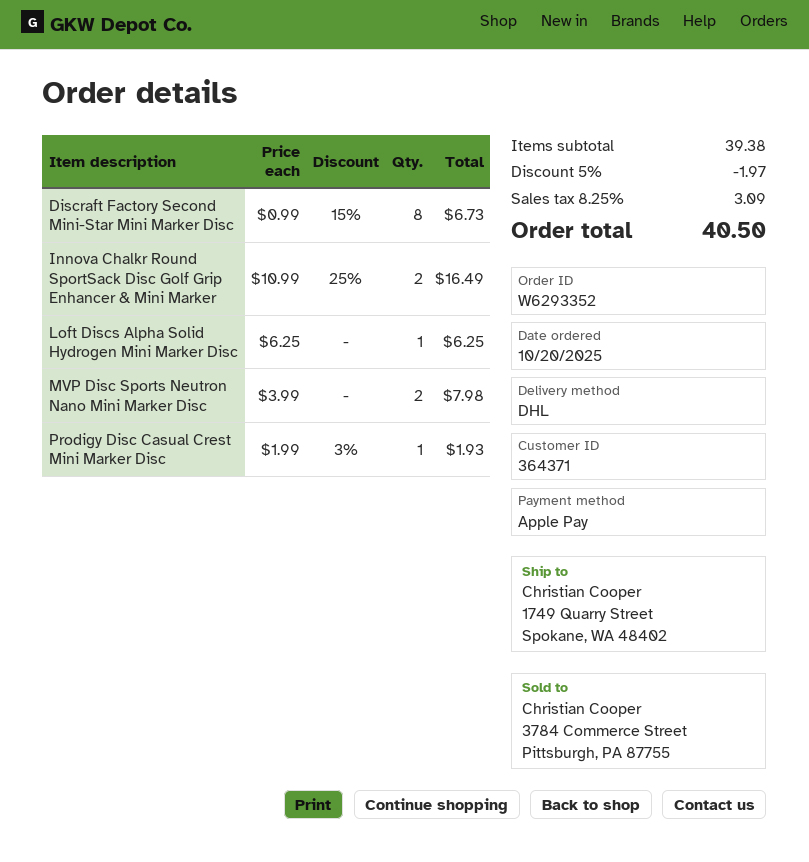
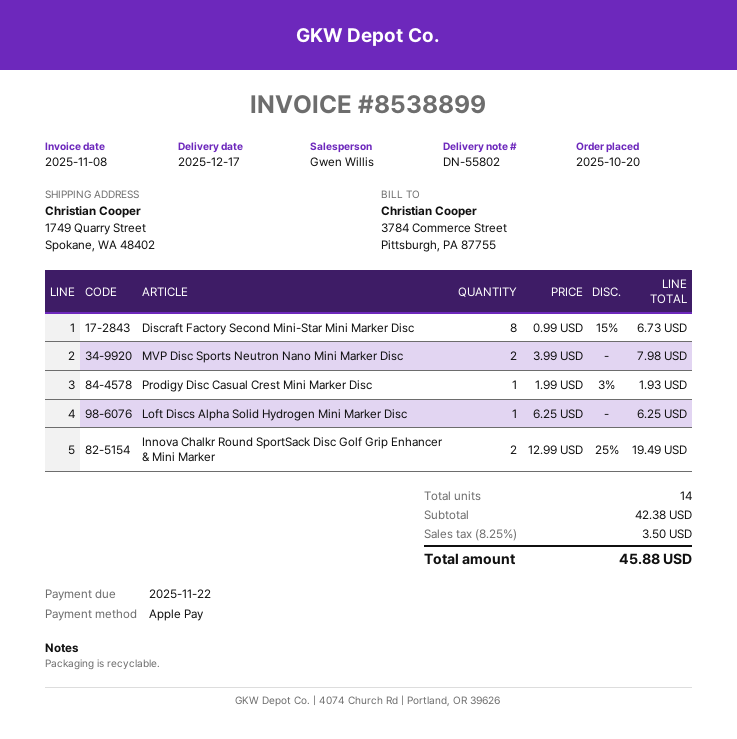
Innova Chalkr Round SportSack Disc Golf Grip Enhancer & Mini Marker: 2 x 10.99 - 25% = 16.49 -> 2 x 12.99 - 25% = 19.49
subtotal: 39.38 -> 42.38
discount: 5% = 1.97 -> none
tax: 8.25% = 3.09 -> 8.25% = 3.50
total: 40.50 -> 45.88

